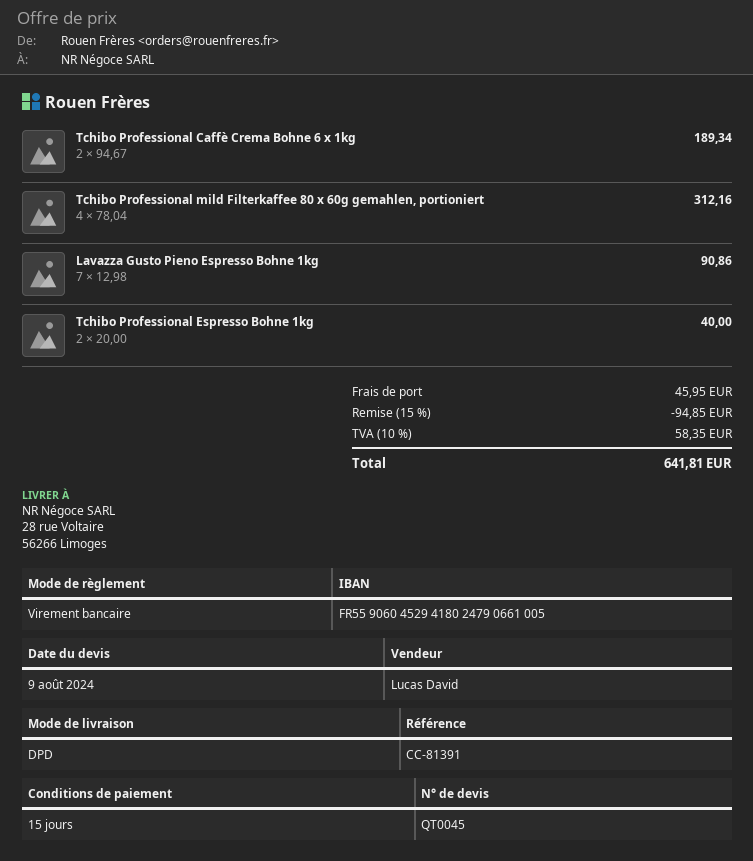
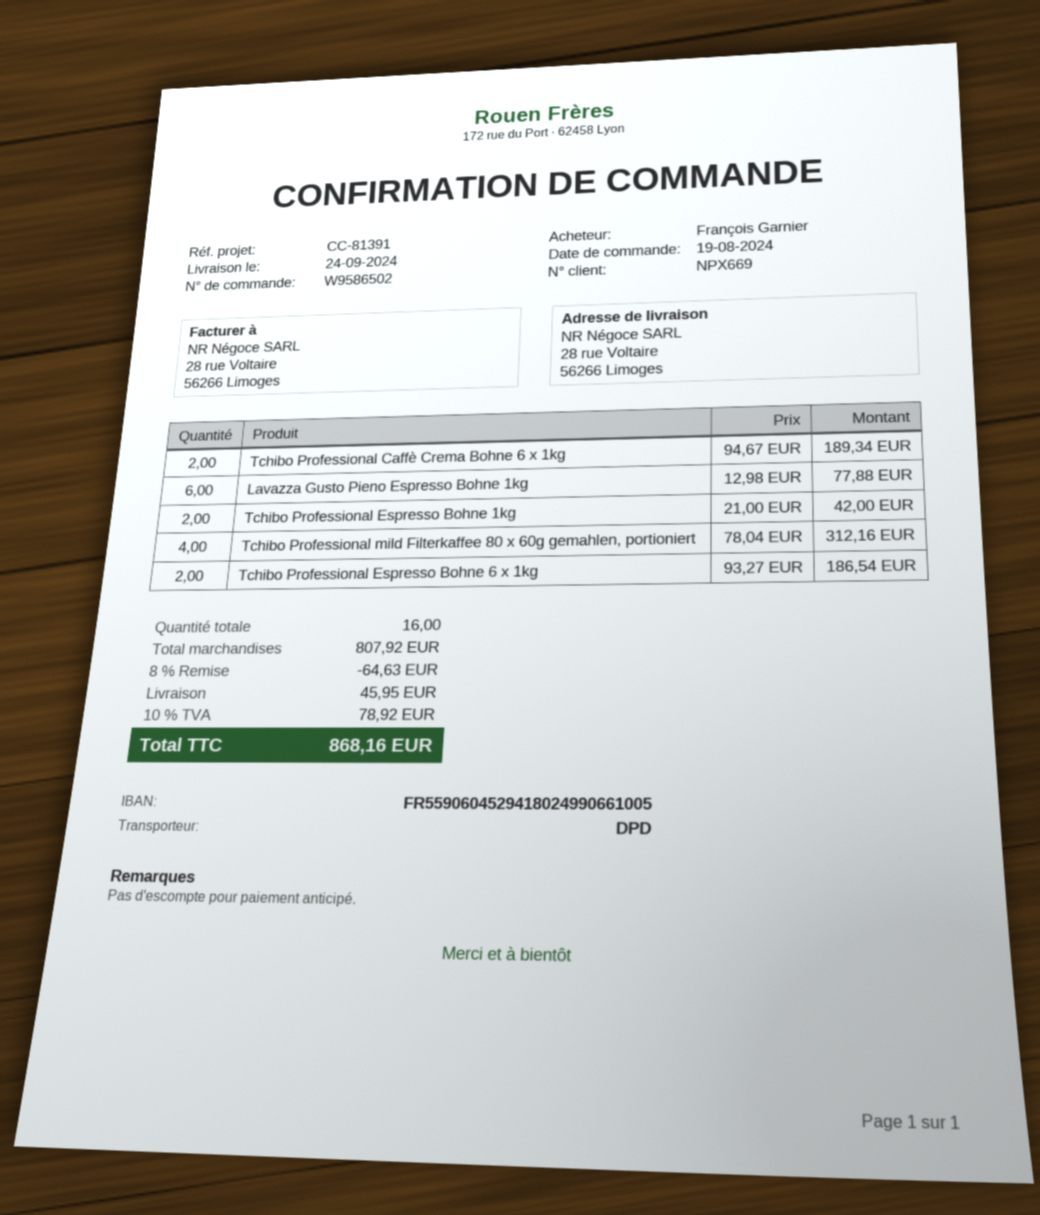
bank account: FR5590604529418024790661005 -> FR5590604529418024990661005
Lavazza Gusto Pieno Espresso Bohne 1kg: 7 x 12.98 = 90.86 -> 6 x 12.98 = 77.88
Tchibo Professional Espresso Bohne 1kg: 2 x 20.00 = 40.00 -> 2 x 21.00 = 42.00
Tchibo Professional Espresso Bohne 6 x 1kg: none -> 2 x 93.27 = 186.54
discount: 15% = 94.85 -> 8% = 64.63
tax: 10% = 58.35 -> 10% = 78.92
total: 641.81 -> 868.16

